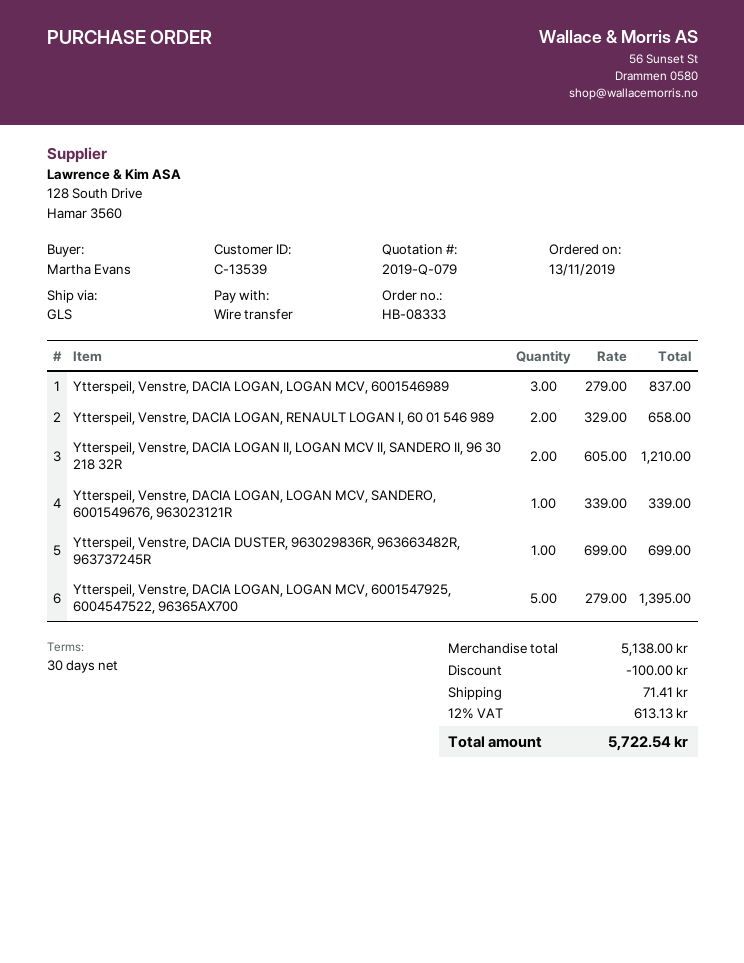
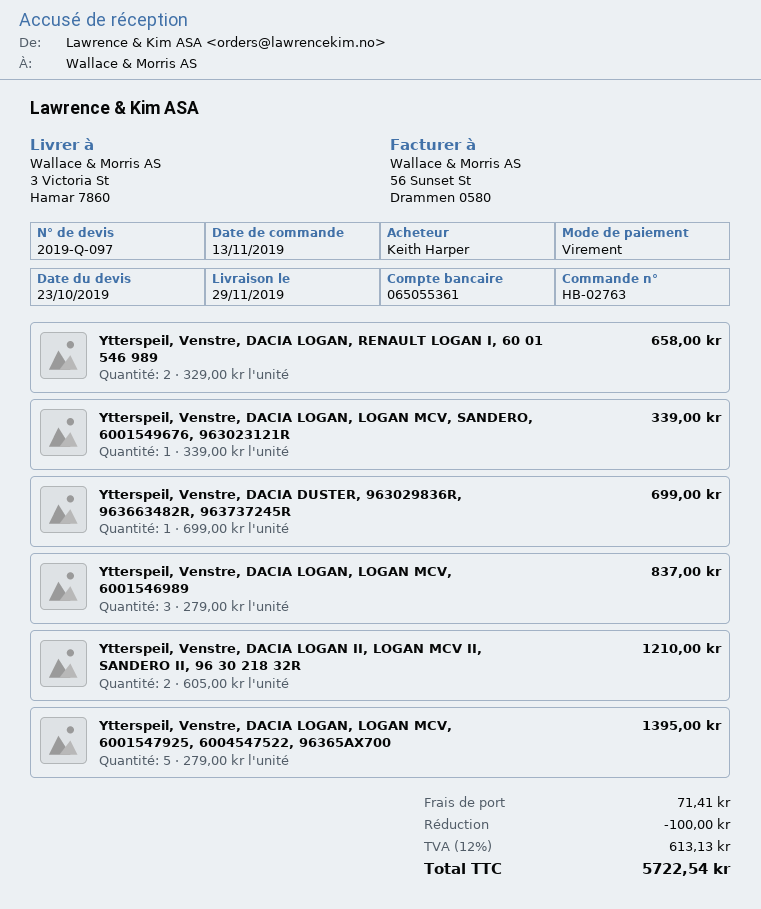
quote number: 2019-Q-079 -> 2019-Q-097
order number: HB-08333 -> HB-02763
ordered by: Martha Evans -> Keith Harper

